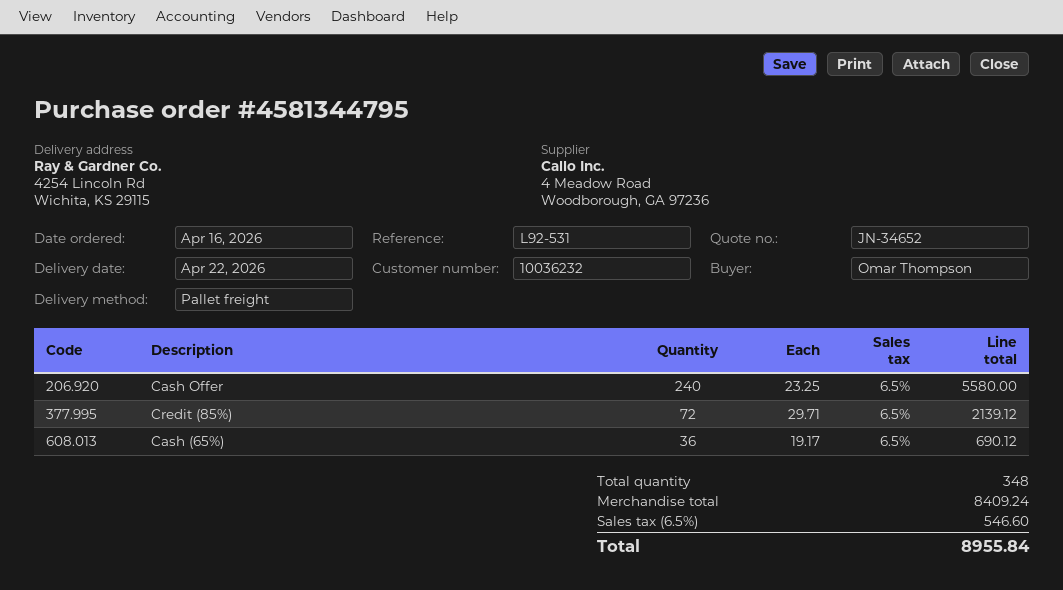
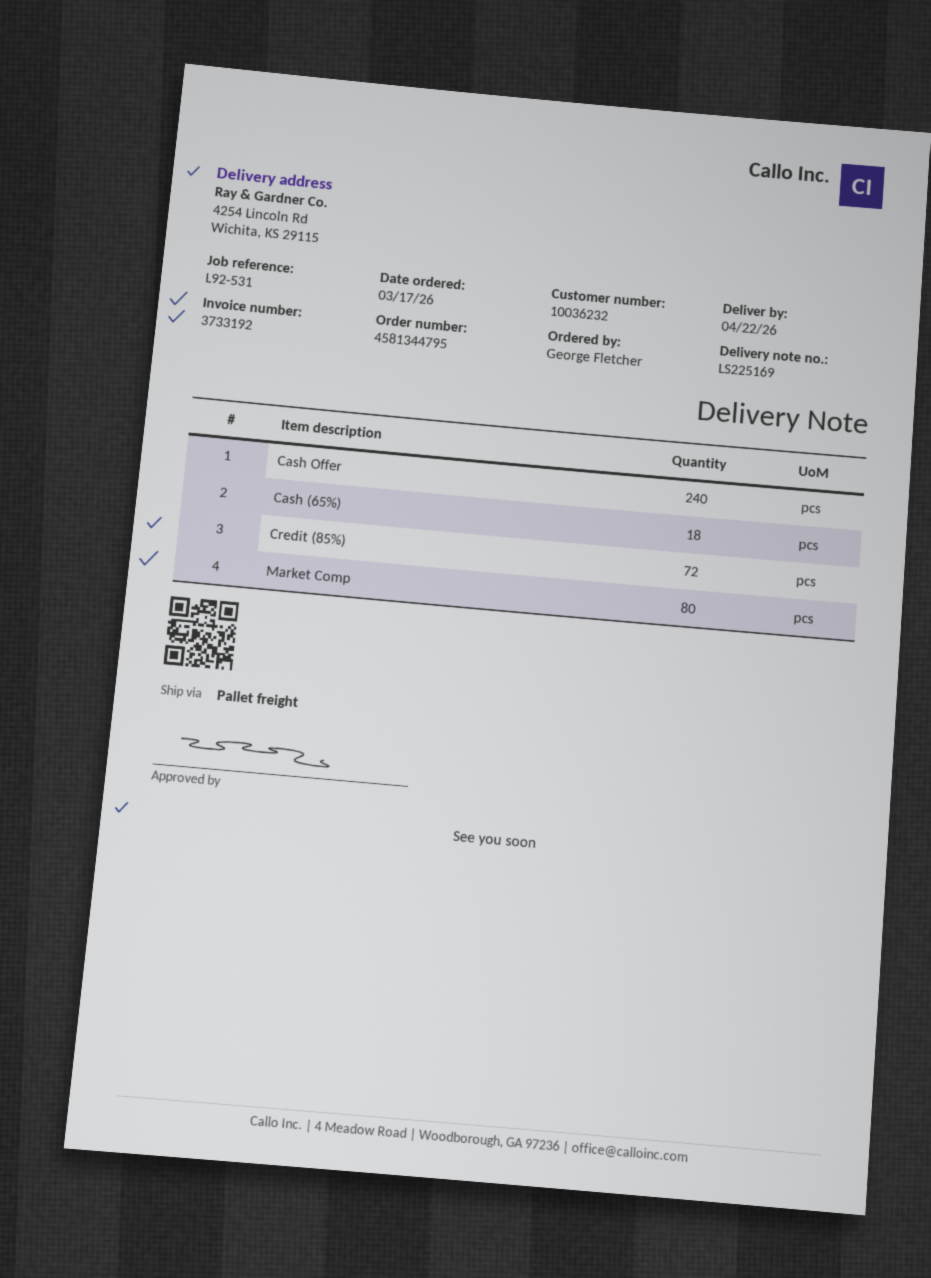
order date: 2026-04-16 -> 2026-03-17
ordered by: Omar Thompson -> George Fletcher
Cash (65%): 36 -> 18
Market Comp: none -> 80

